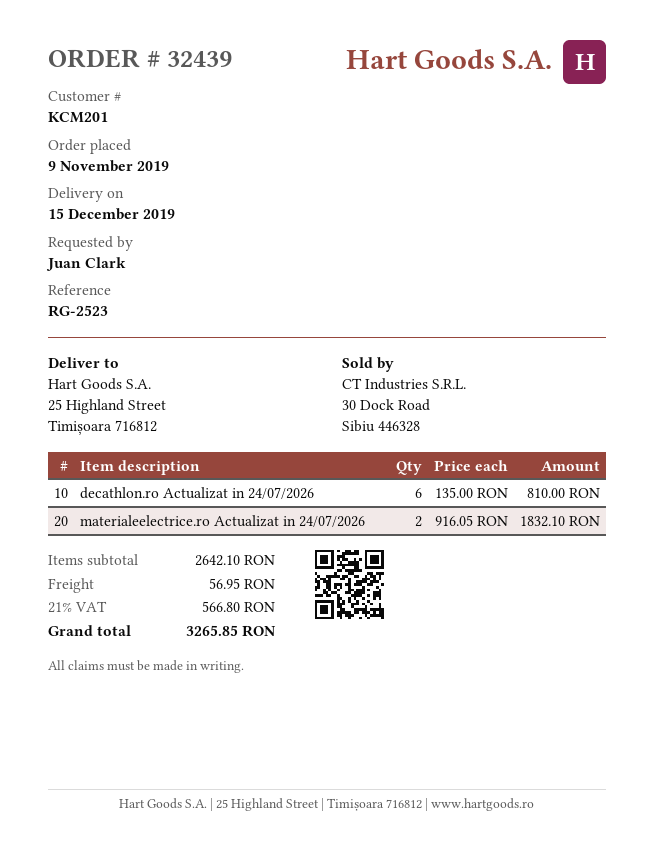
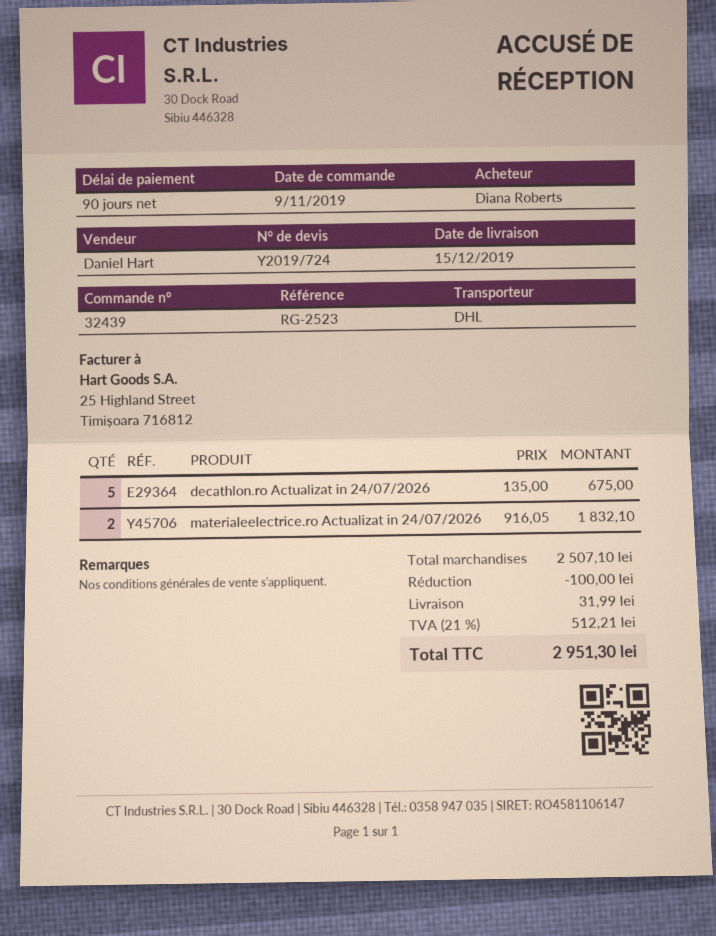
ordered by: Juan Clark -> Diana Roberts
decathlon.ro Actualizat in 24/07/2026: 6 x 135.00 = 810.00 -> 5 x 135.00 = 675.00
subtotal: 2642.10 -> 2507.10
discount: none -> 100.00
shipping: 56.95 -> 31.99
tax: 21% = 566.80 -> 21% = 512.21
total: 3265.85 -> 2951.30

